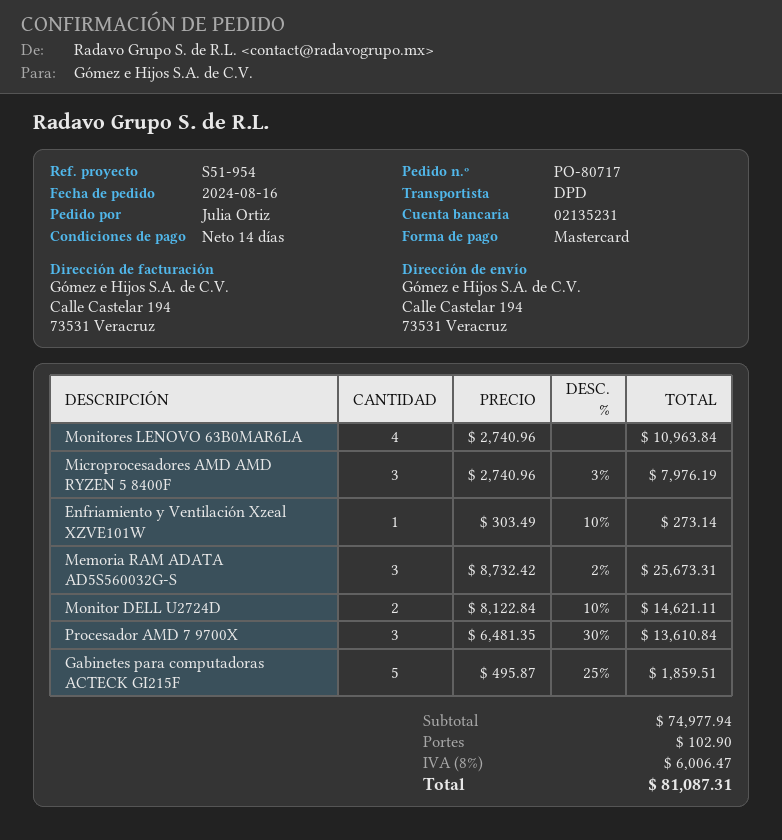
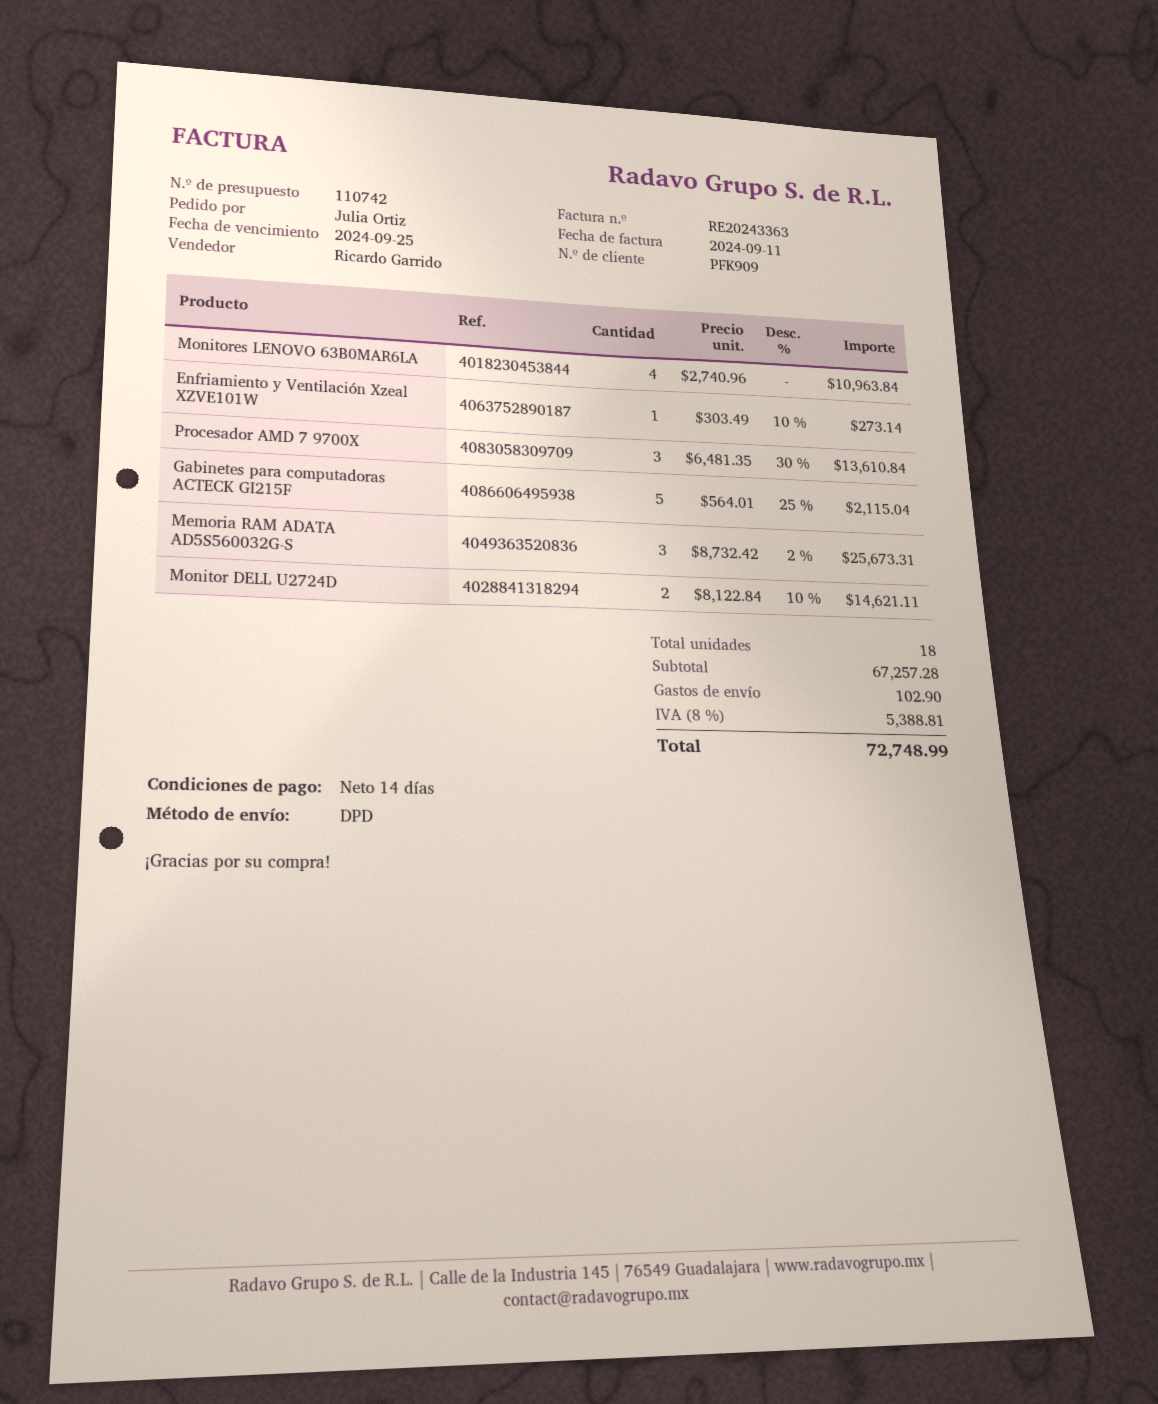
Microprocesadores AMD AMD RYZEN 5 8400F: 3 x 2740.96 - 3% = 7976.19 -> none
Gabinetes para computadoras ACTECK GI215F: 5 x 495.87 - 25% = 1859.51 -> 5 x 564.01 - 25% = 2115.04
subtotal: 74977.94 -> 67257.28
tax: 8% = 6006.47 -> 8% = 5388.81
total: 81087.31 -> 72748.99

